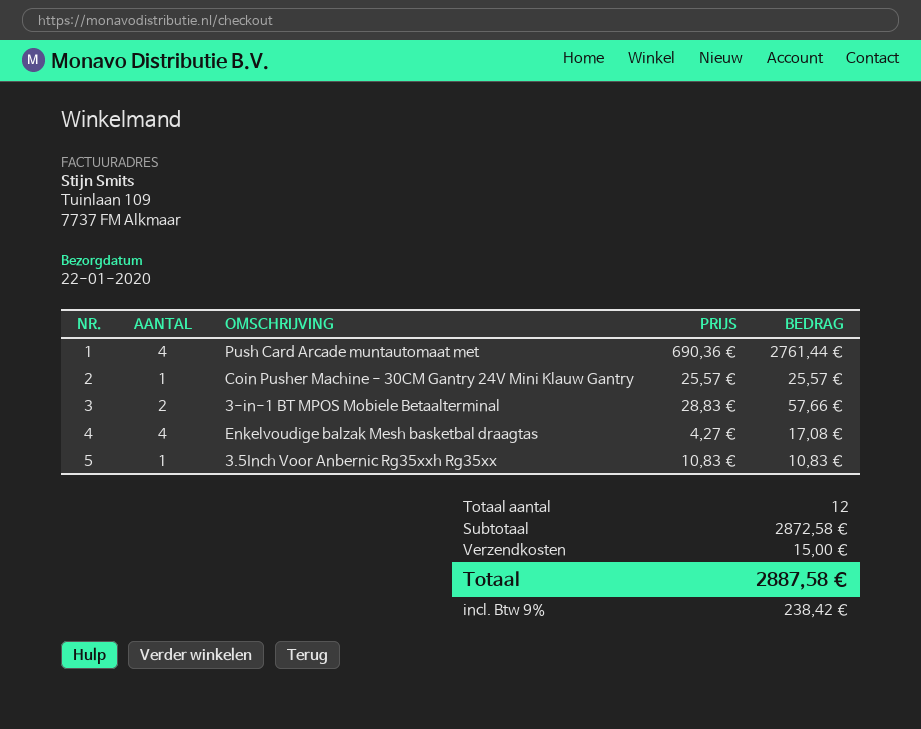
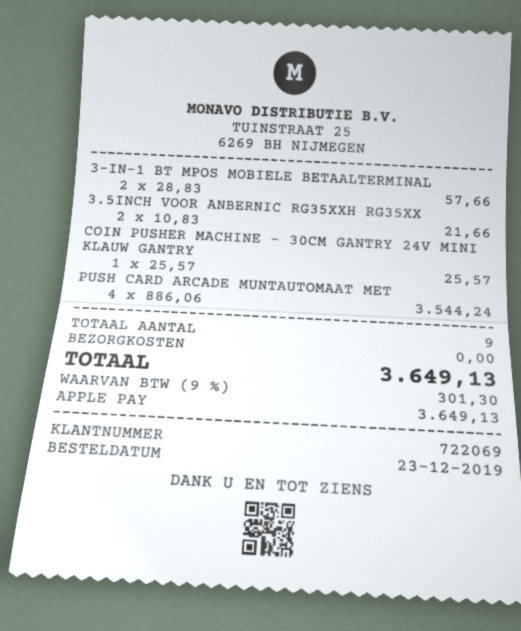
Push Card Arcade muntautomaat met: 4 x 690.36 = 2761.44 -> 4 x 886.06 = 3544.24
Enkelvoudige balzak Mesh basketbal draagtas: 4 x 4.27 = 17.08 -> none
3.5Inch Voor Anbernic Rg35xxh Rg35xx: 1 x 10.83 = 10.83 -> 2 x 10.83 = 21.66
total quantity: 12 -> 9
shipping: 15.00 -> 0.00
tax: 9% = 238.42 -> 9% = 301.30
total: 2887.58 -> 3649.13

